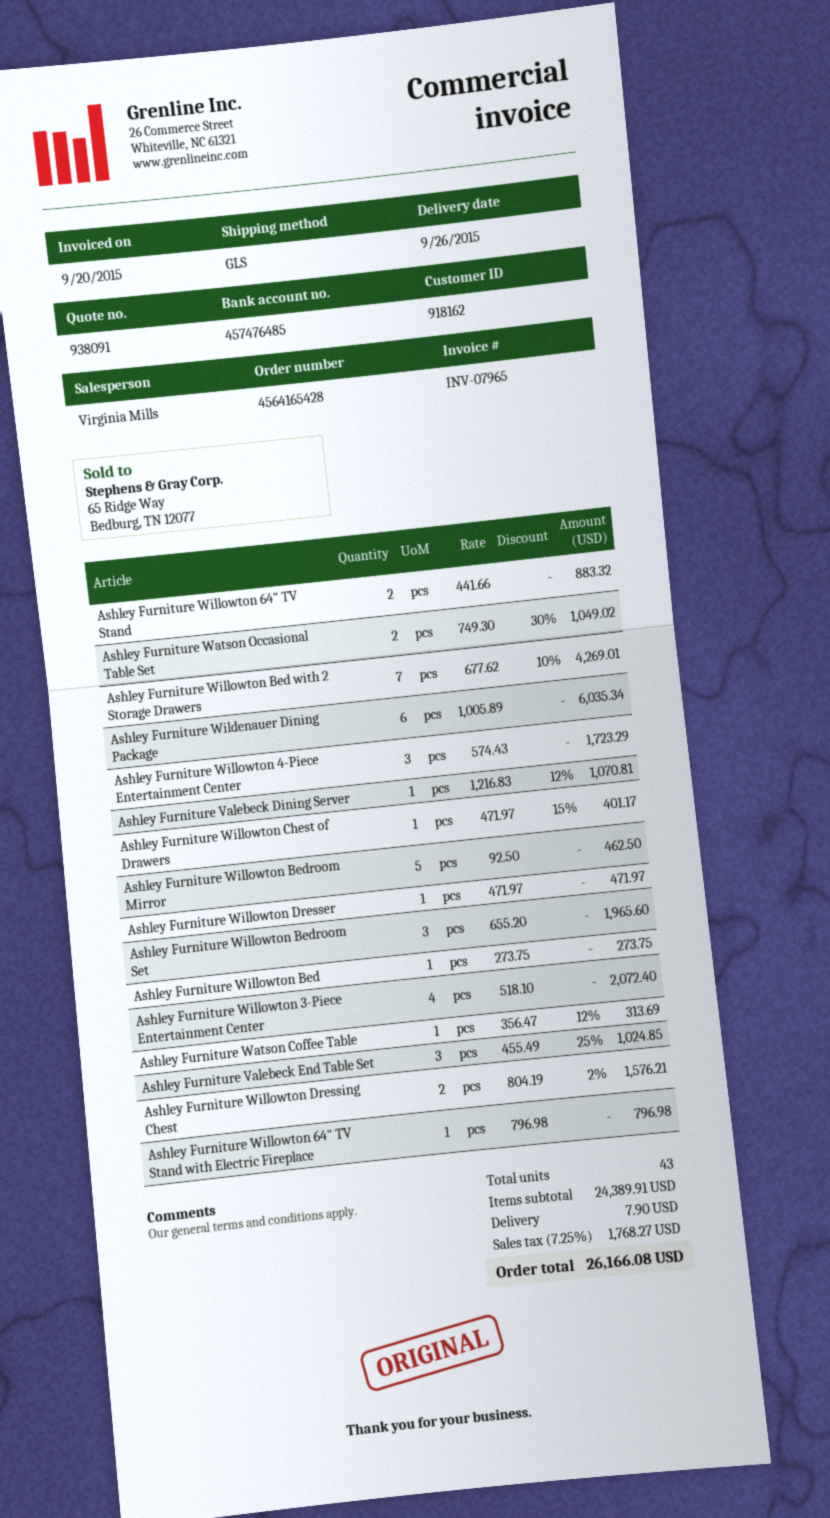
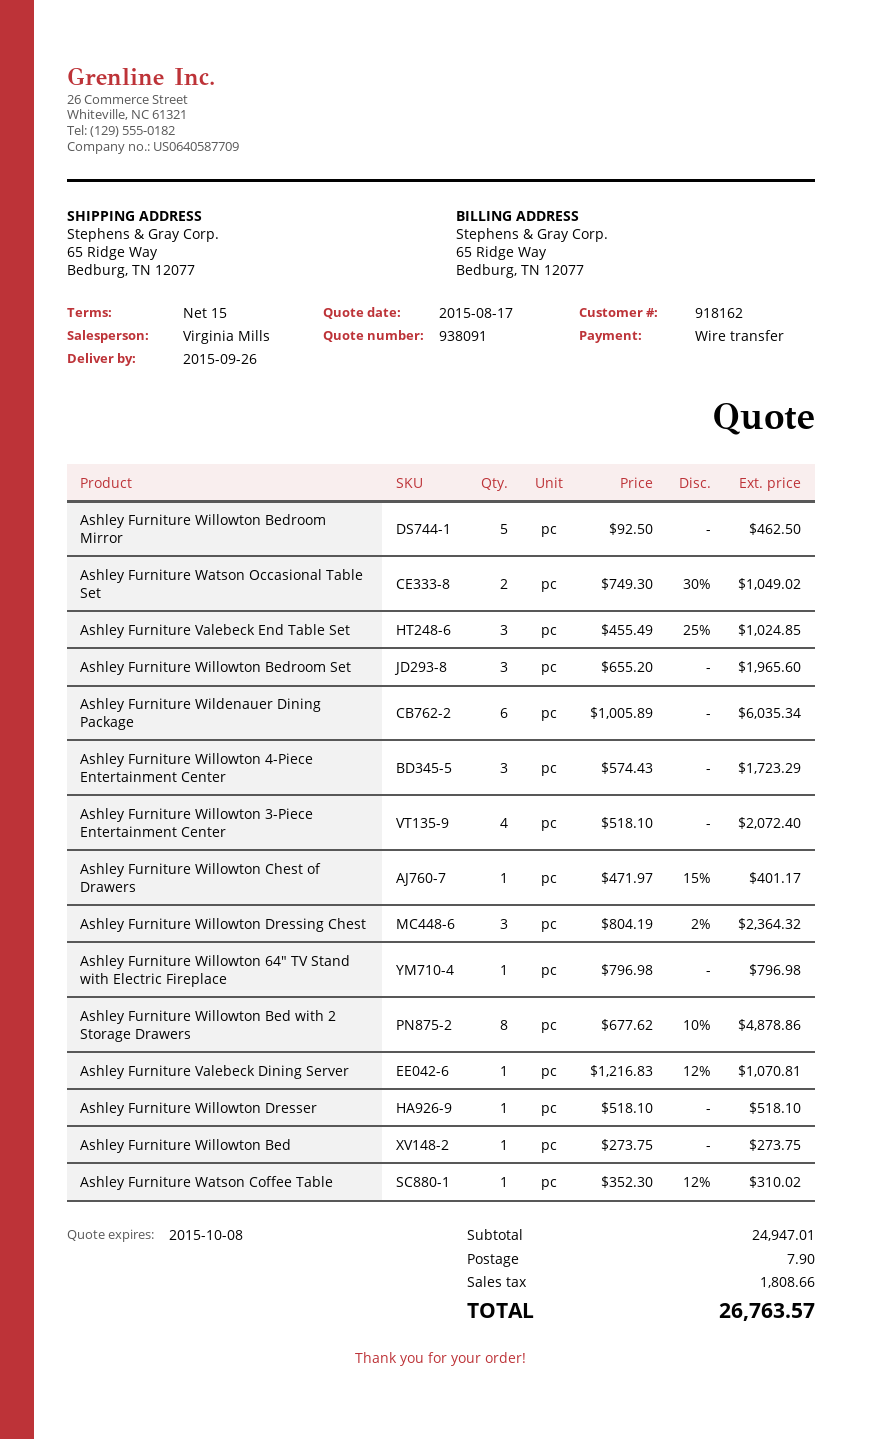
Ashley Furniture Willowton 64" TV Stand: 2 x 441.66 = 883.32 -> none
Ashley Furniture Willowton Bed with 2 Storage Drawers: 7 x 677.62 - 10% = 4269.01 -> 8 x 677.62 - 10% = 4878.86
Ashley Furniture Willowton Dresser: 1 x 471.97 = 471.97 -> 1 x 518.10 = 518.10
Ashley Furniture Watson Coffee Table: 1 x 356.47 - 12% = 313.69 -> 1 x 352.30 - 12% = 310.02
Ashley Furniture Willowton Dressing Chest: 2 x 804.19 - 2% = 1576.21 -> 3 x 804.19 - 2% = 2364.32
subtotal: 24389.91 -> 24947.01
tax: 1768.27 -> 1808.66
total: 26166.08 -> 26763.57

